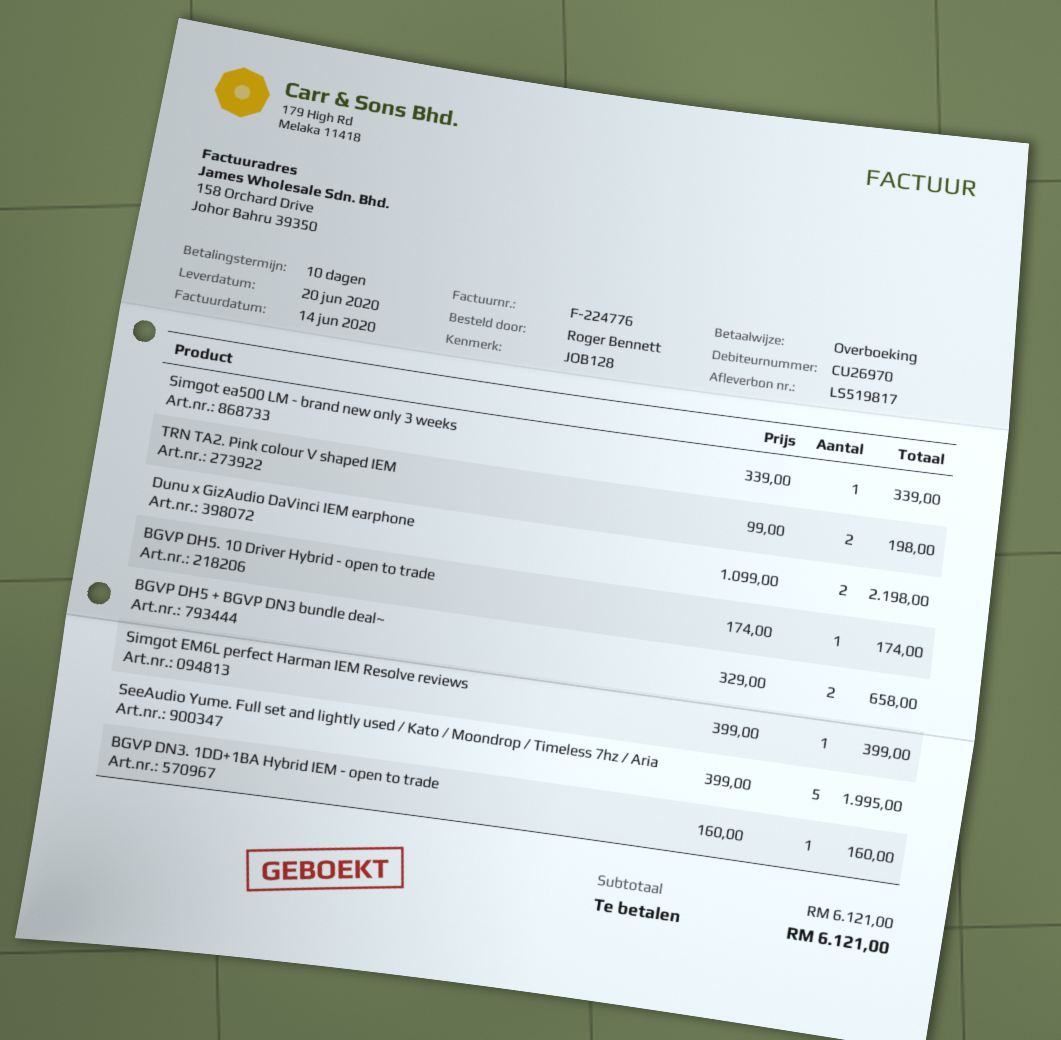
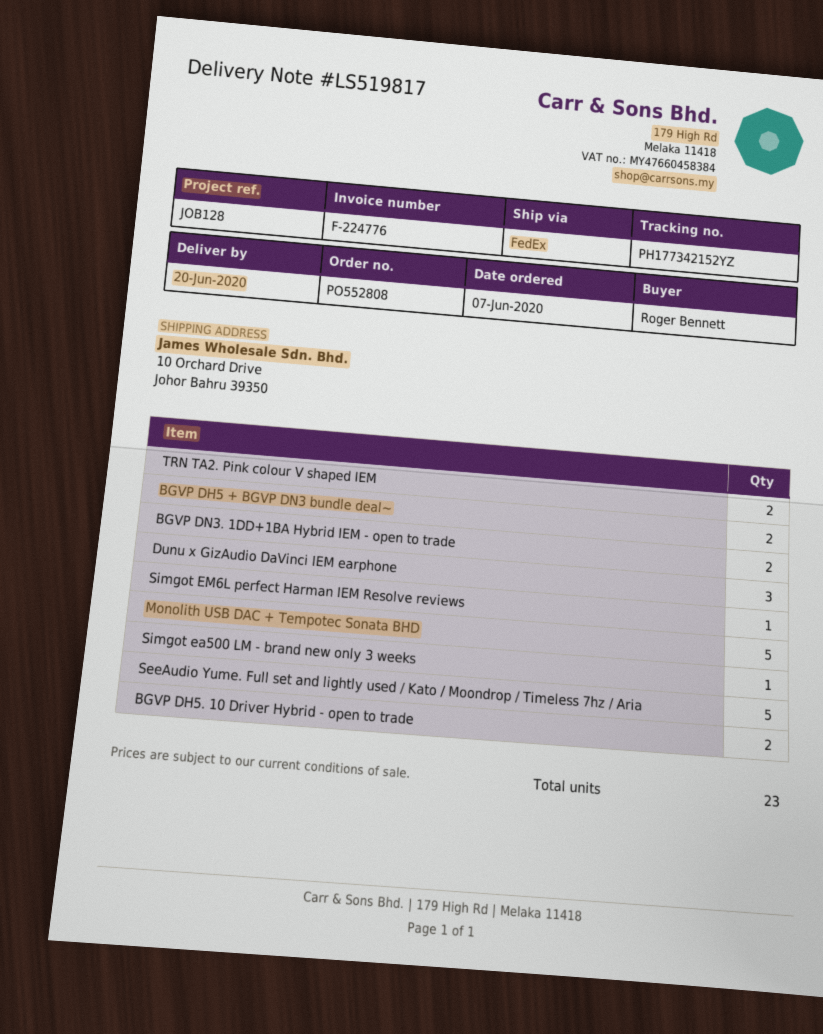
Dunu x GizAudio DaVinci IEM earphone: 2 -> 3
BGVP DH5. 10 Driver Hybrid - open to trade: 1 -> 2
BGVP DN3. 1DD+1BA Hybrid IEM - open to trade: 1 -> 2
Monolith USB DAC + Tempotec Sonata BHD: none -> 5

